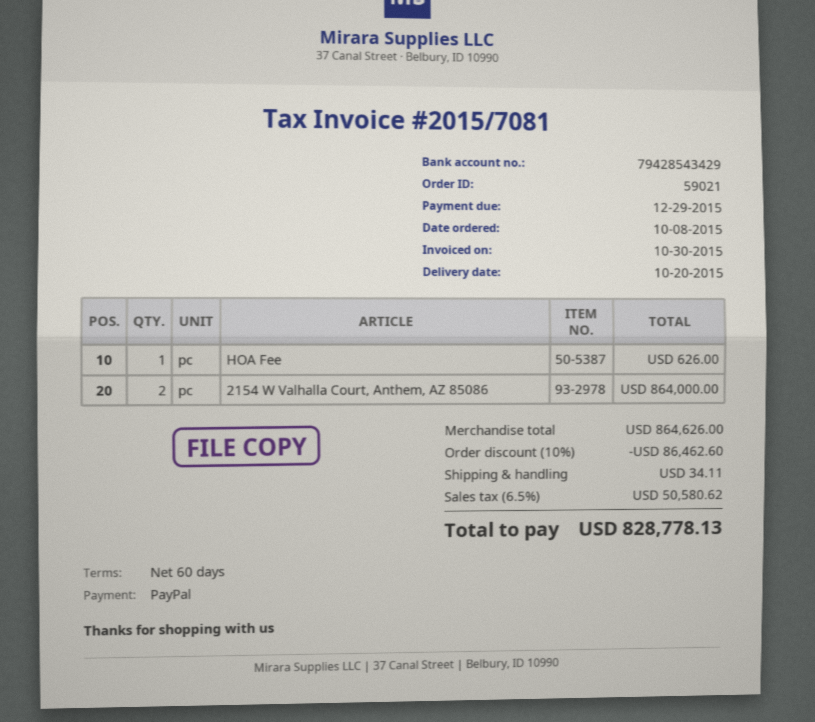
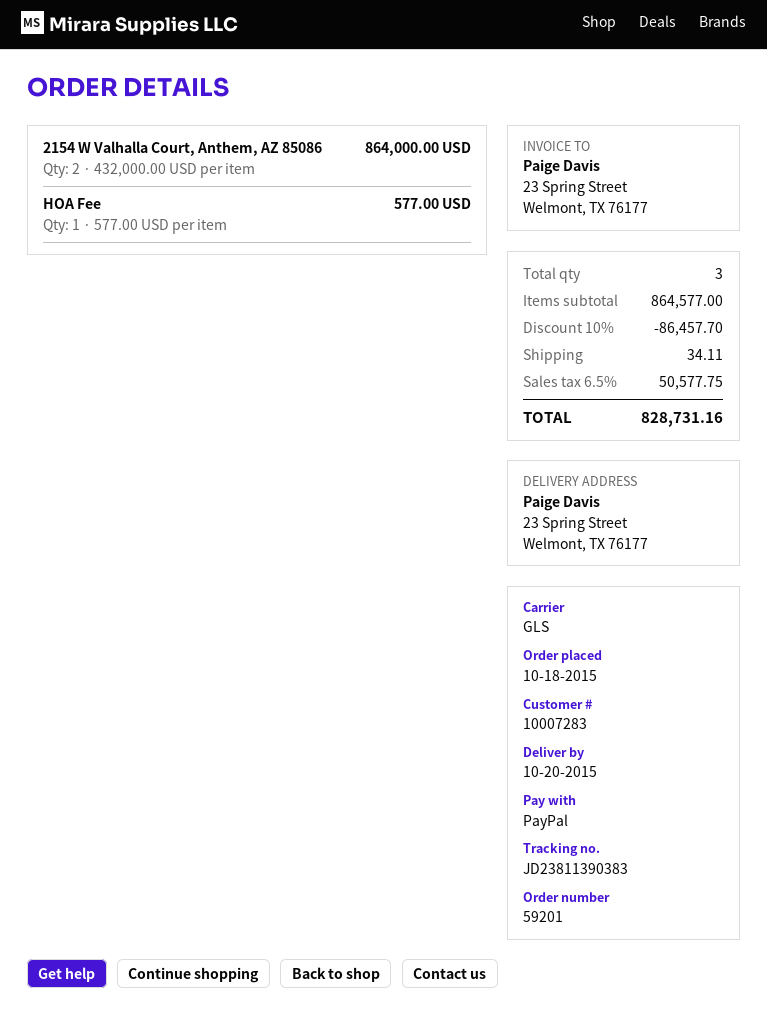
order number: 59021 -> 59201
order date: 2015-10-08 -> 2015-10-18
HOA Fee: 1 for 626.00 -> 1 for 577.00
subtotal: 864626.00 -> 864577.00
discount: 10% = 86462.60 -> 10% = 86457.70
tax: 6.5% = 50580.62 -> 6.5% = 50577.75
total: 828778.13 -> 828731.16

